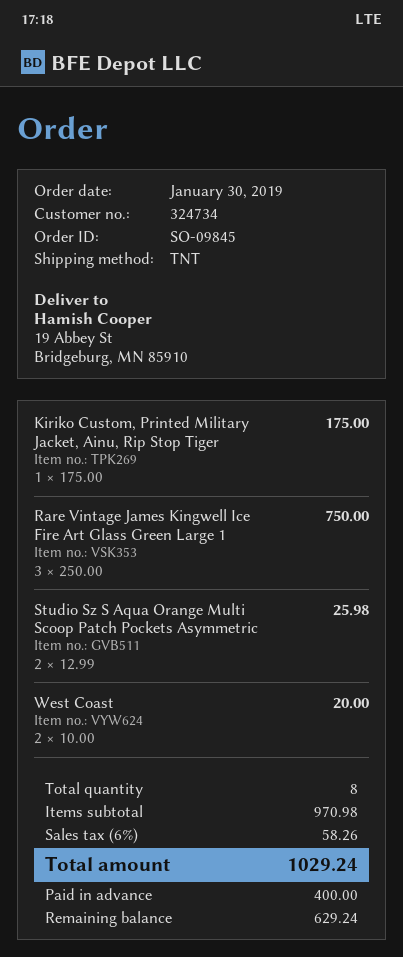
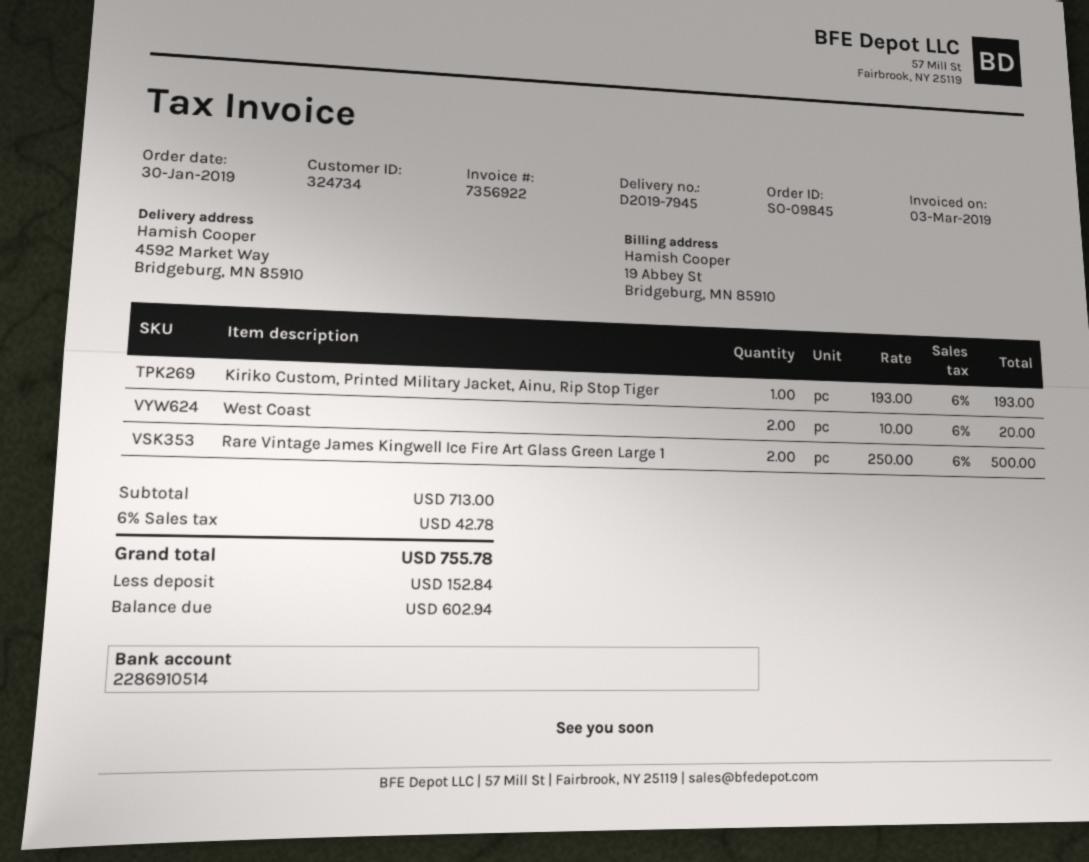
ship to: 19 Abbey St, Bridgeburg, MN 85910 -> 4592 Market Way, Bridgeburg, MN 85910
Kiriko Custom, Printed Military Jacket, Ainu, Rip Stop Tiger: 1 x 175.00 = 175.00 -> 1 x 193.00 = 193.00
Rare Vintage James Kingwell Ice Fire Art Glass Green Large 1: 3 x 250.00 = 750.00 -> 2 x 250.00 = 500.00
Studio Sz S Aqua Orange Multi Scoop Patch Pockets Asymmetric: 2 x 12.99 = 25.98 -> none
subtotal: 970.98 -> 713.00
tax: 6% = 58.26 -> 6% = 42.78
total: 1029.24 -> 755.78
deposit: 400.00 -> 152.84
balance: 629.24 -> 602.94

